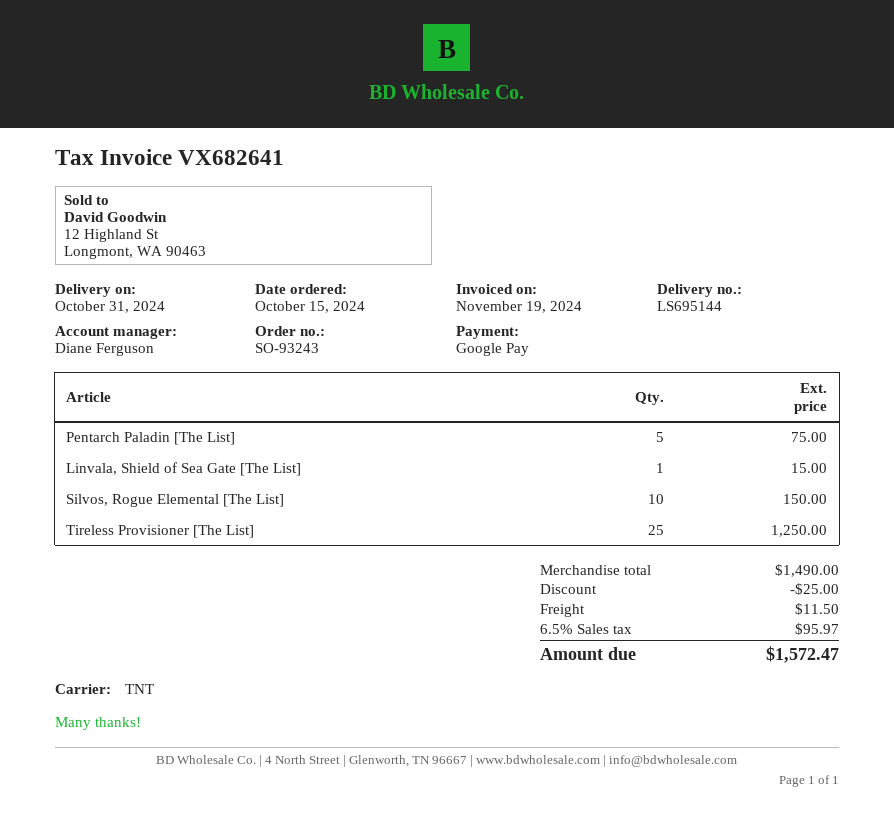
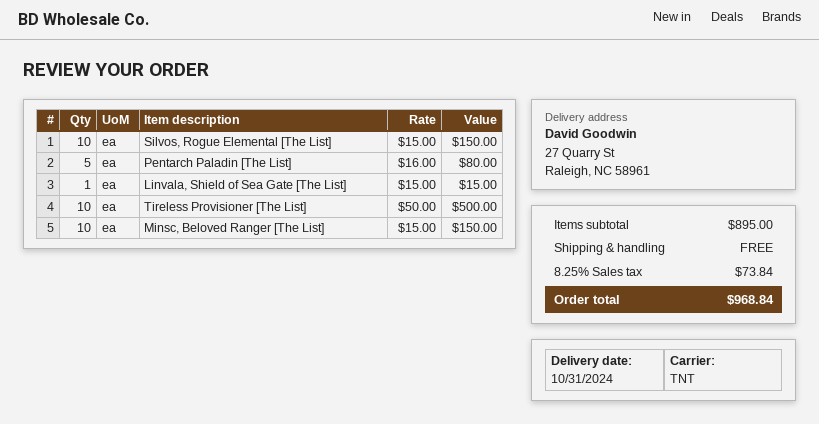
Pentarch Paladin [The List]: 5 for 75.00 -> 5 for 80.00
Tireless Provisioner [The List]: 25 for 1250.00 -> 10 for 500.00
Minsc, Beloved Ranger [The List]: none -> 10 for 150.00
subtotal: 1490.00 -> 895.00
discount: 25.00 -> none
shipping: 11.50 -> 0.00
tax: 6.5% = 95.97 -> 8.25% = 73.84
total: 1572.47 -> 968.84

